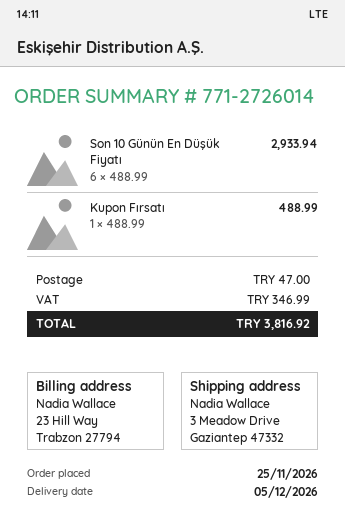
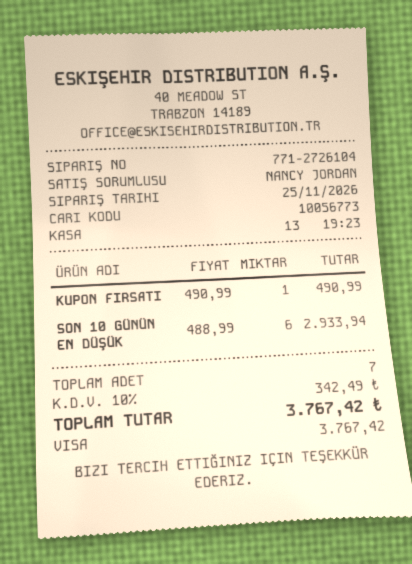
order number: 771-2726014 -> 771-2726104
Kupon Fırsatı: 1 x 488.99 = 488.99 -> 1 x 490.99 = 490.99
shipping: 47.00 -> none
tax: 346.99 -> 342.49
total: 3816.92 -> 3767.42

